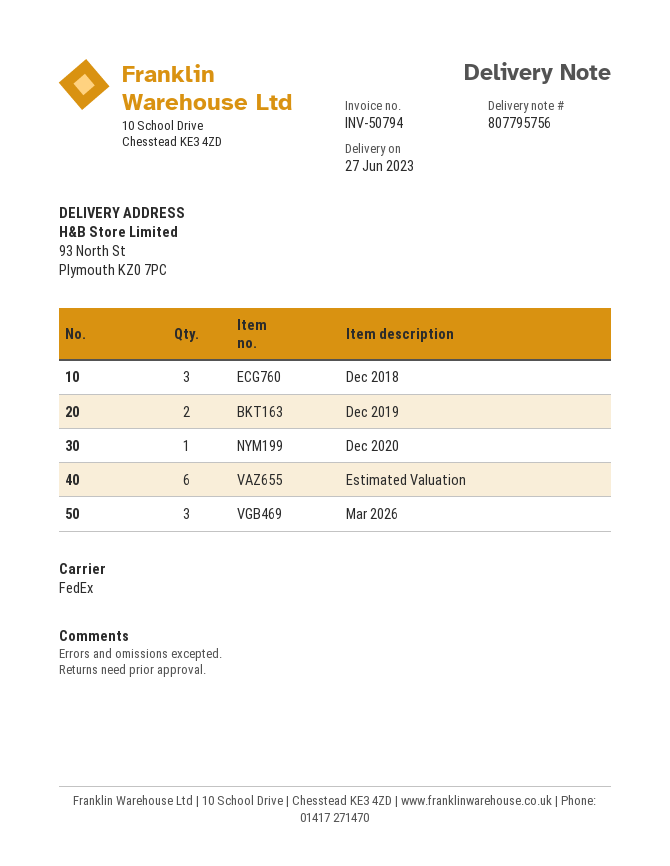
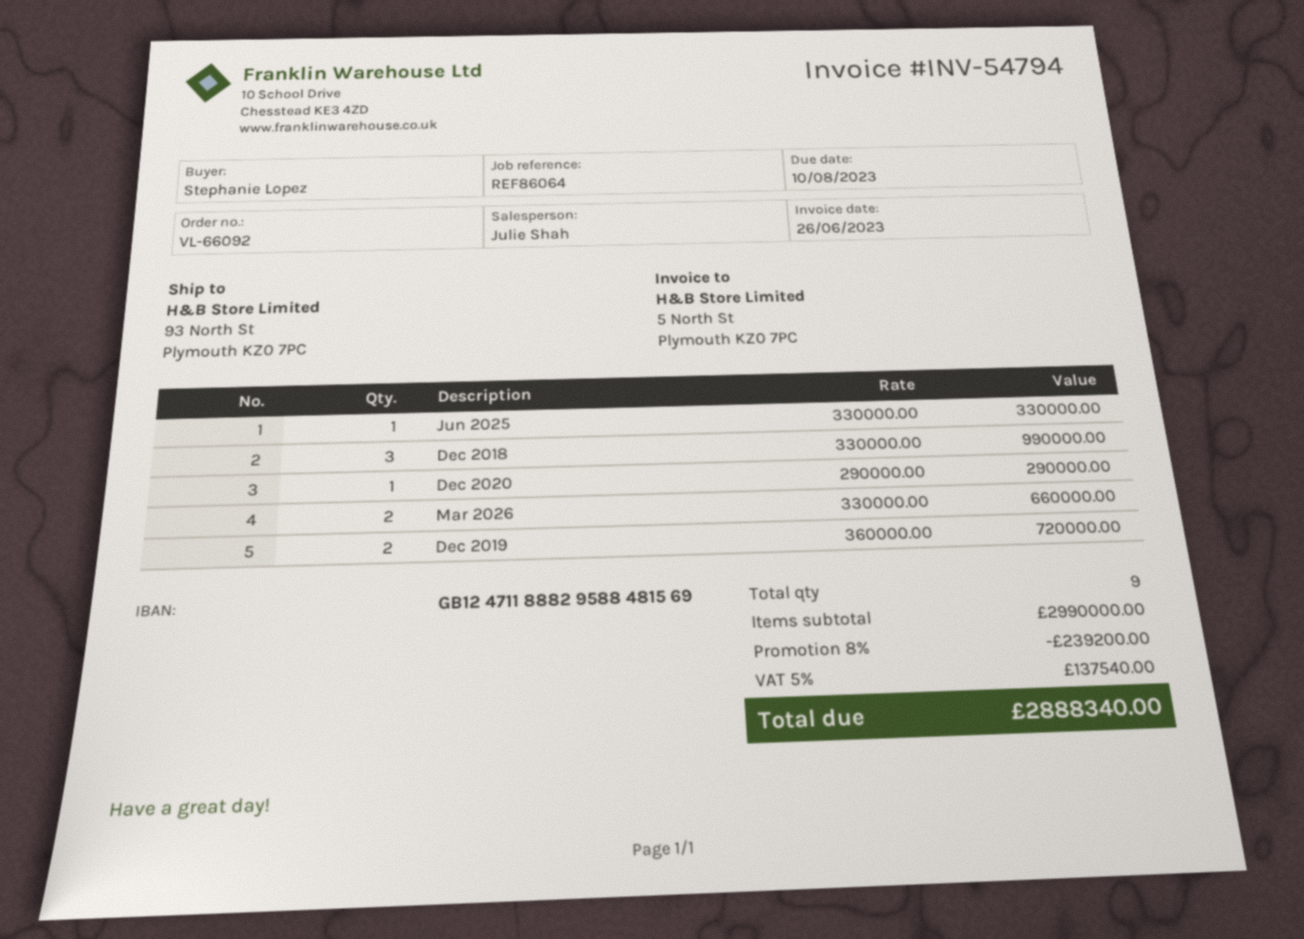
invoice number: INV-50794 -> INV-54794
Estimated Valuation: 6 -> none
Mar 2026: 3 -> 2
Jun 2025: none -> 1

